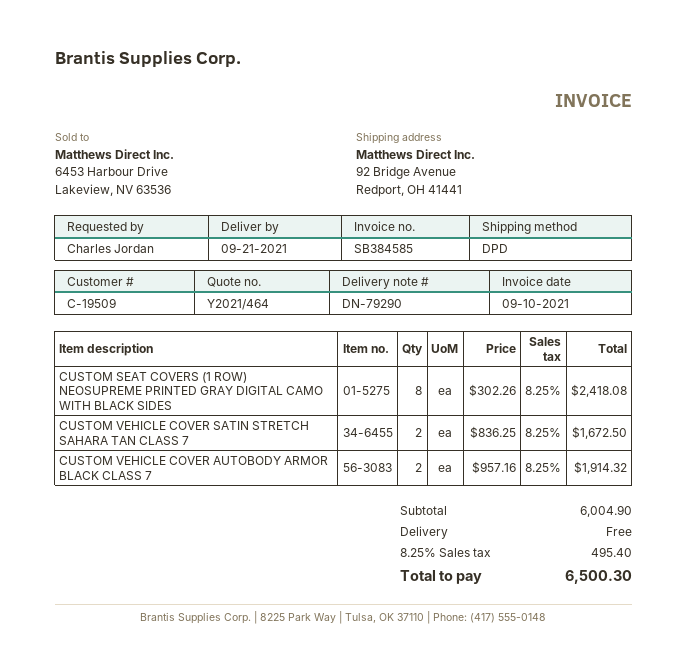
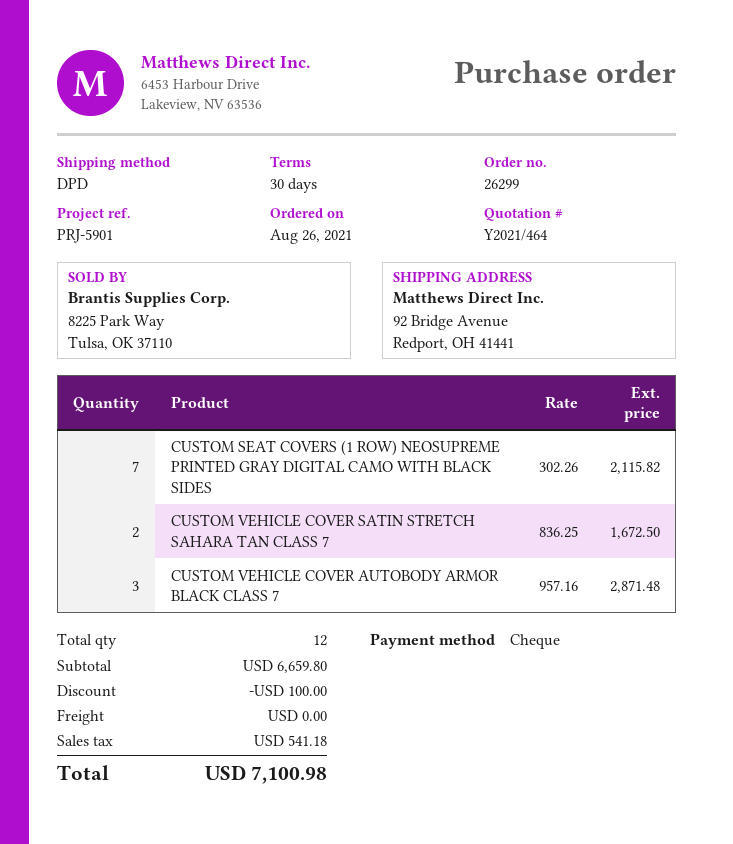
CUSTOM SEAT COVERS (1 ROW) NEOSUPREME PRINTED GRAY DIGITAL CAMO WITH BLACK SIDES: 8 x 302.26 = 2418.08 -> 7 x 302.26 = 2115.82
CUSTOM VEHICLE COVER AUTOBODY ARMOR BLACK CLASS 7: 2 x 957.16 = 1914.32 -> 3 x 957.16 = 2871.48
subtotal: 6004.90 -> 6659.80
discount: none -> 100.00
tax: 495.40 -> 541.18
total: 6500.30 -> 7100.98

